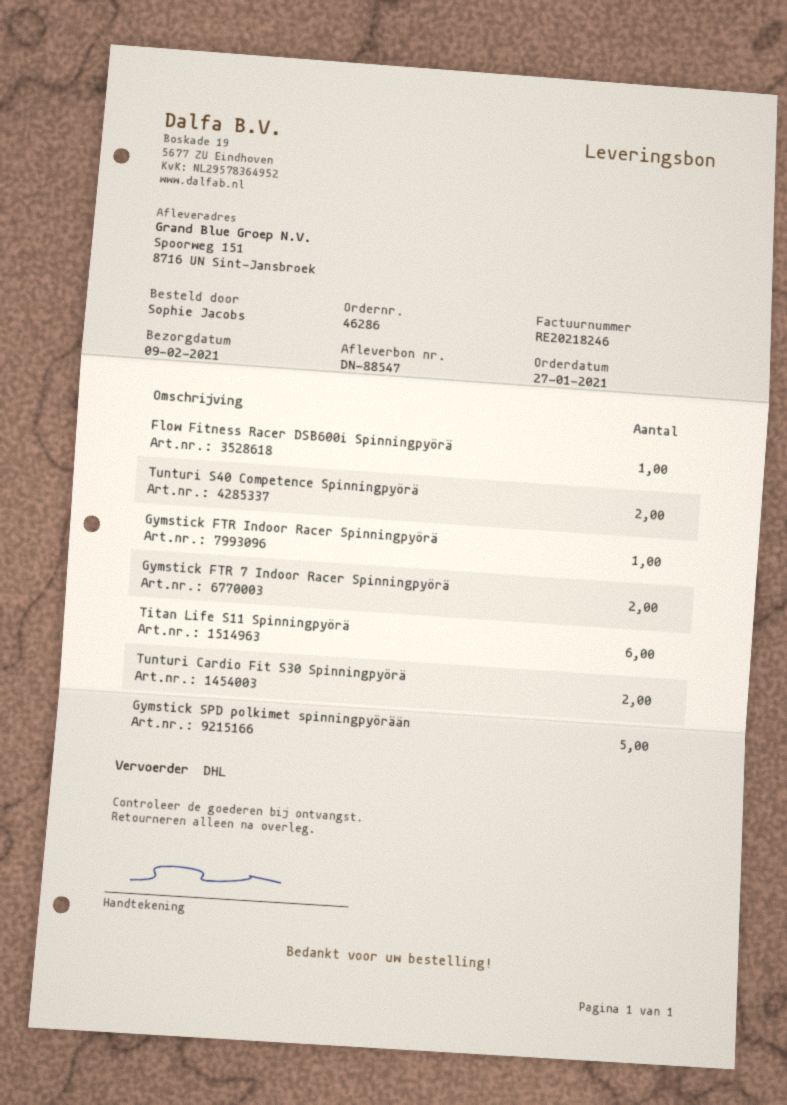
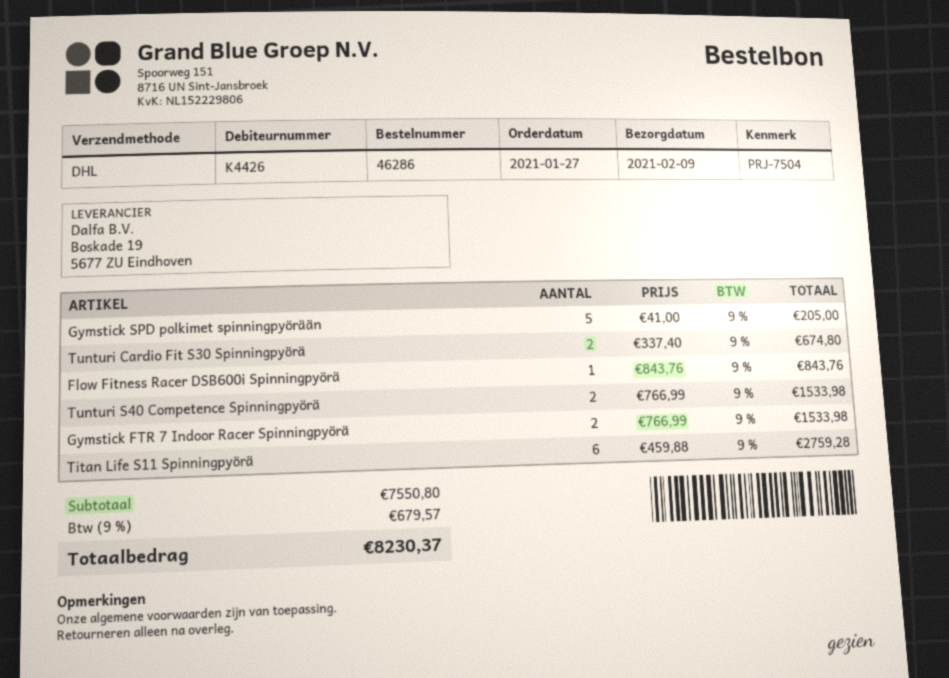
Gymstick FTR Indoor Racer Spinningpyörä: 1 -> none

